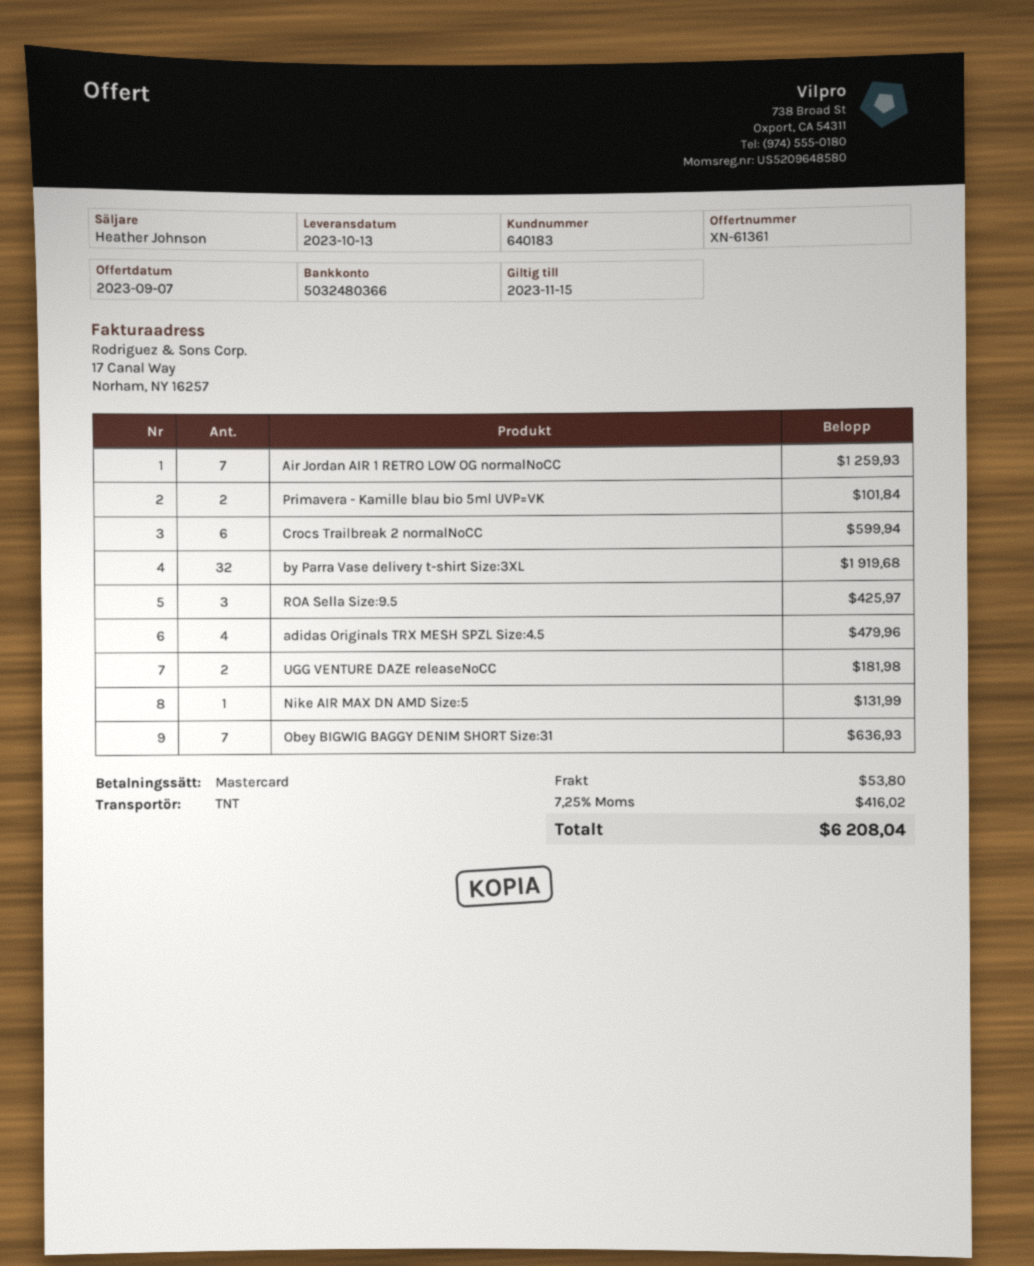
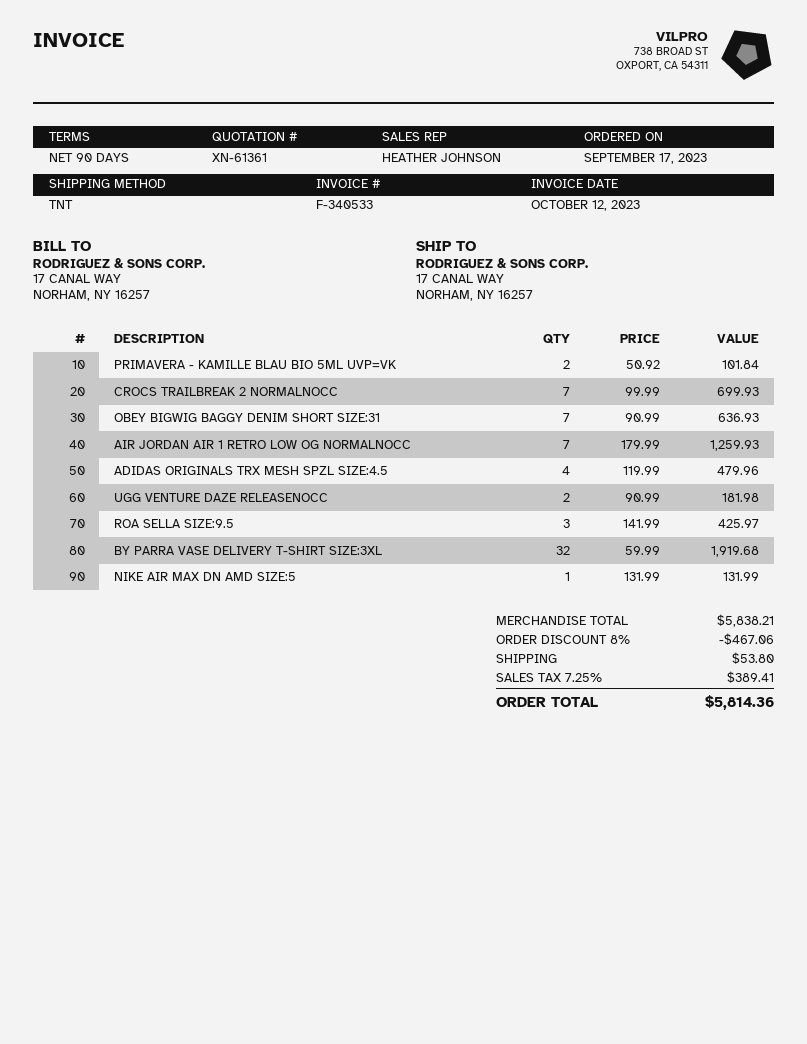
Crocs Trailbreak 2 normalNoCC: 6 for 599.94 -> 7 for 699.93
discount: none -> 8% = 467.06
tax: 7.25% = 416.02 -> 7.25% = 389.41
total: 6208.04 -> 5814.36

